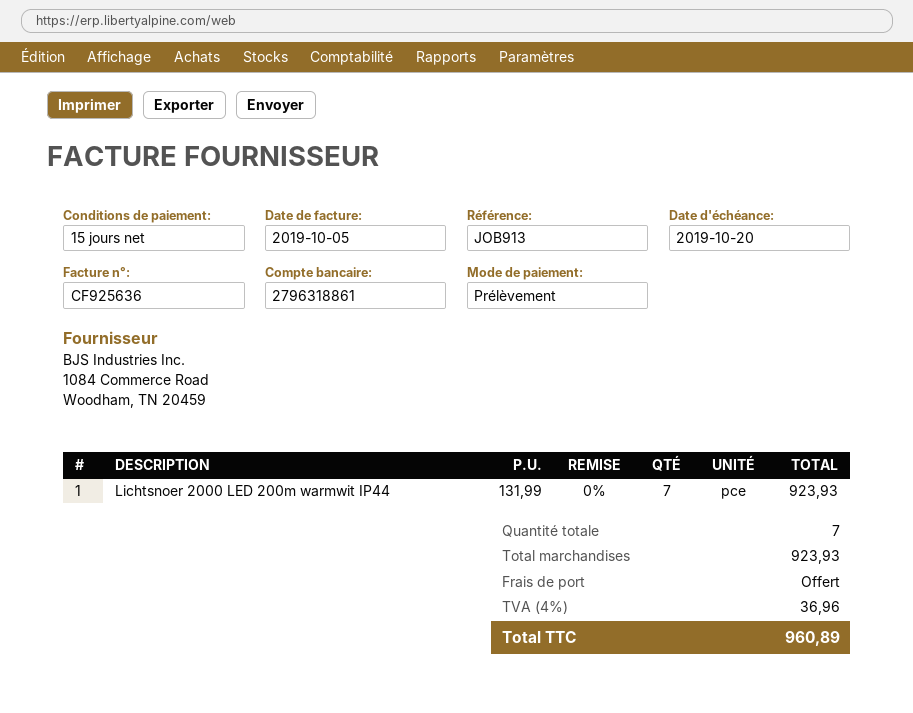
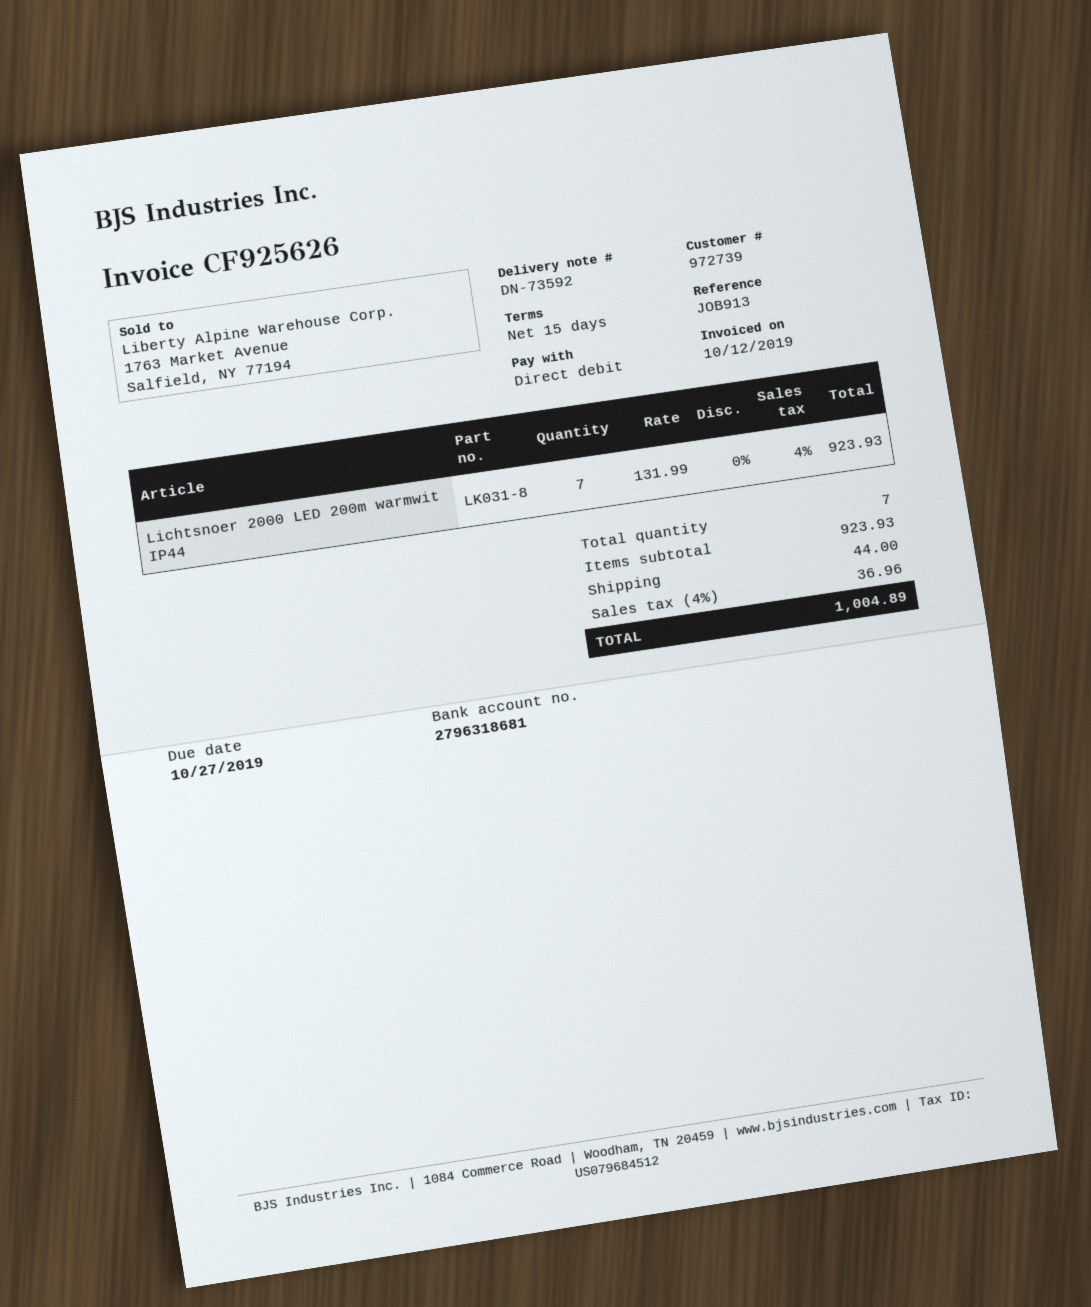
invoice number: CF925636 -> CF925626
invoice date: 2019-10-05 -> 2019-10-12
due date: 2019-10-20 -> 2019-10-27
bank account: 2796318861 -> 2796318681
shipping: 0.00 -> 44.00
total: 960.89 -> 1004.89

